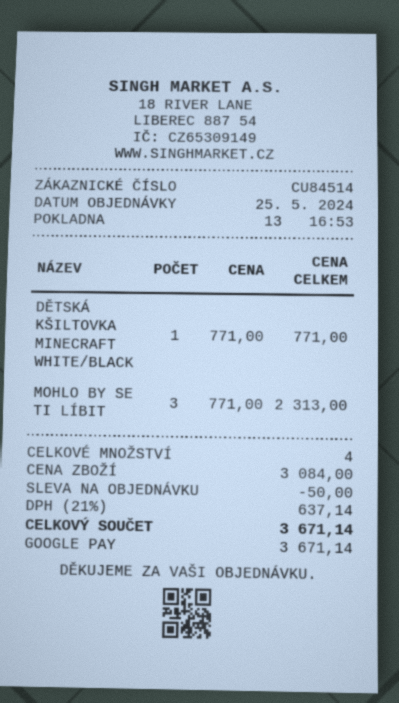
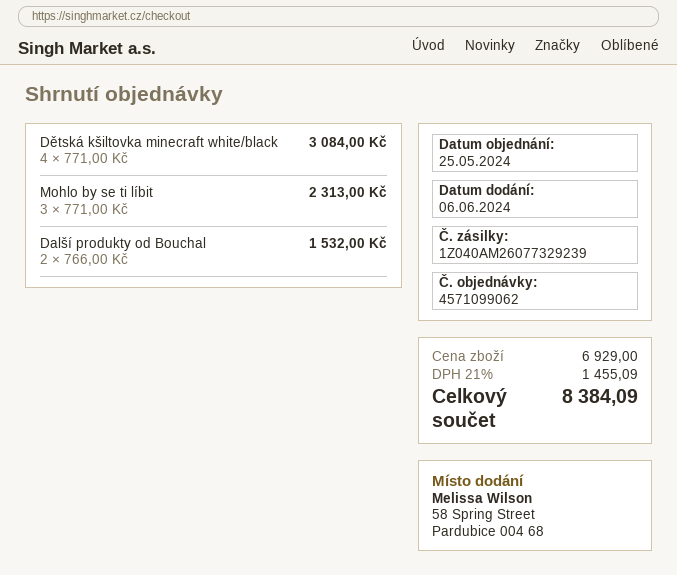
DĚTSKÁ KŠILTOVKA MINECRAFT WHITE/BLACK: 1 x 771.00 = 771.00 -> 4 x 771.00 = 3084.00
Další produkty od Bouchal: none -> 2 x 766.00 = 1532.00
subtotal: 3084.00 -> 6929.00
discount: 50.00 -> none
tax: 21% = 637.14 -> 21% = 1455.09
total: 3671.14 -> 8384.09

